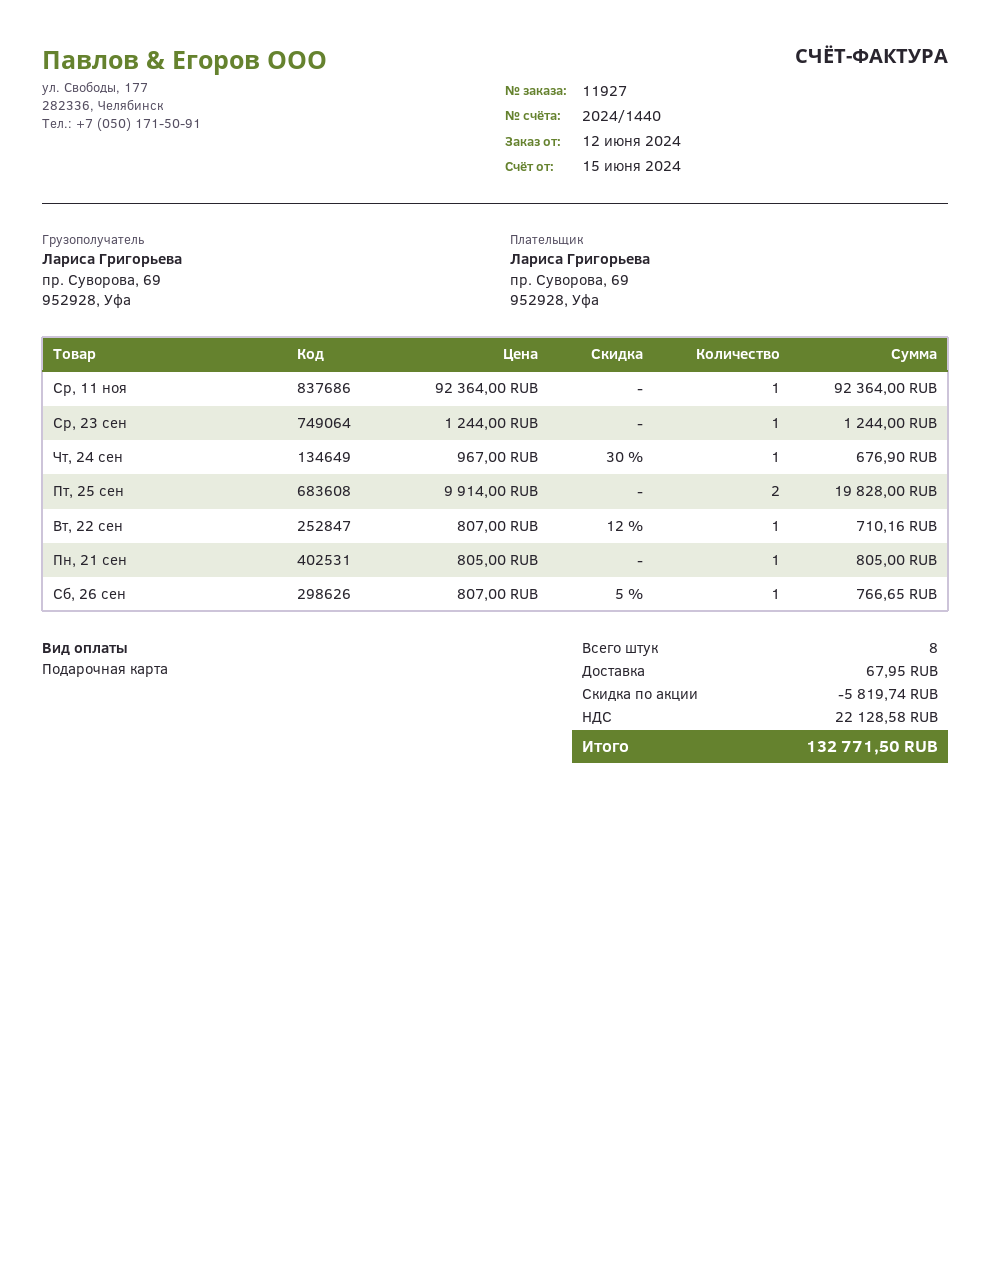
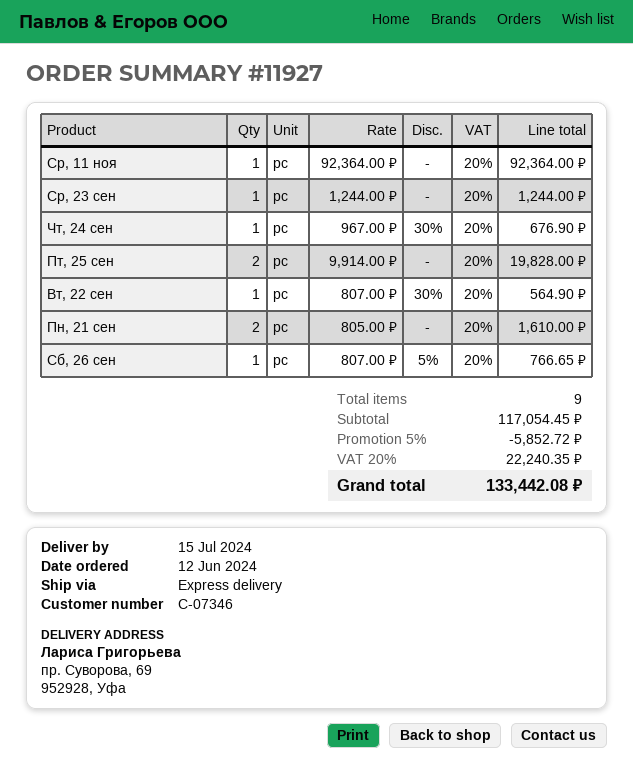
Вт, 22 сен: 1 x 807.00 - 12% = 710.16 -> 1 x 807.00 - 30% = 564.90
Пн, 21 сен: 1 x 805.00 = 805.00 -> 2 x 805.00 = 1610.00
total quantity: 8 -> 9
discount: 5819.74 -> 5852.72
shipping: 67.95 -> none
tax: 22128.58 -> 22240.35
total: 132771.50 -> 133442.08

